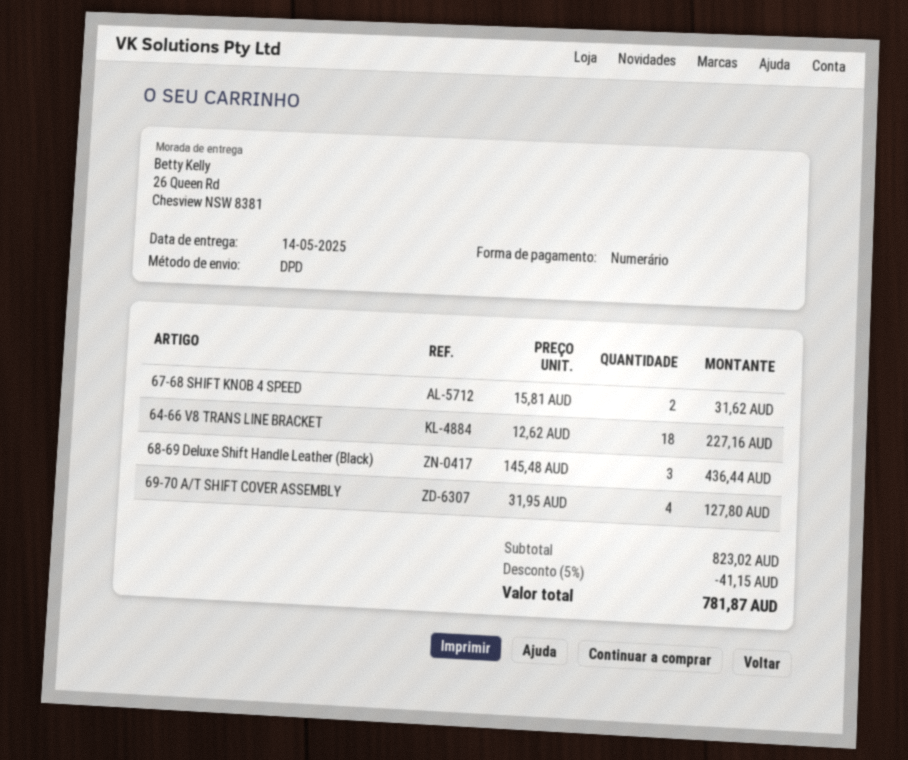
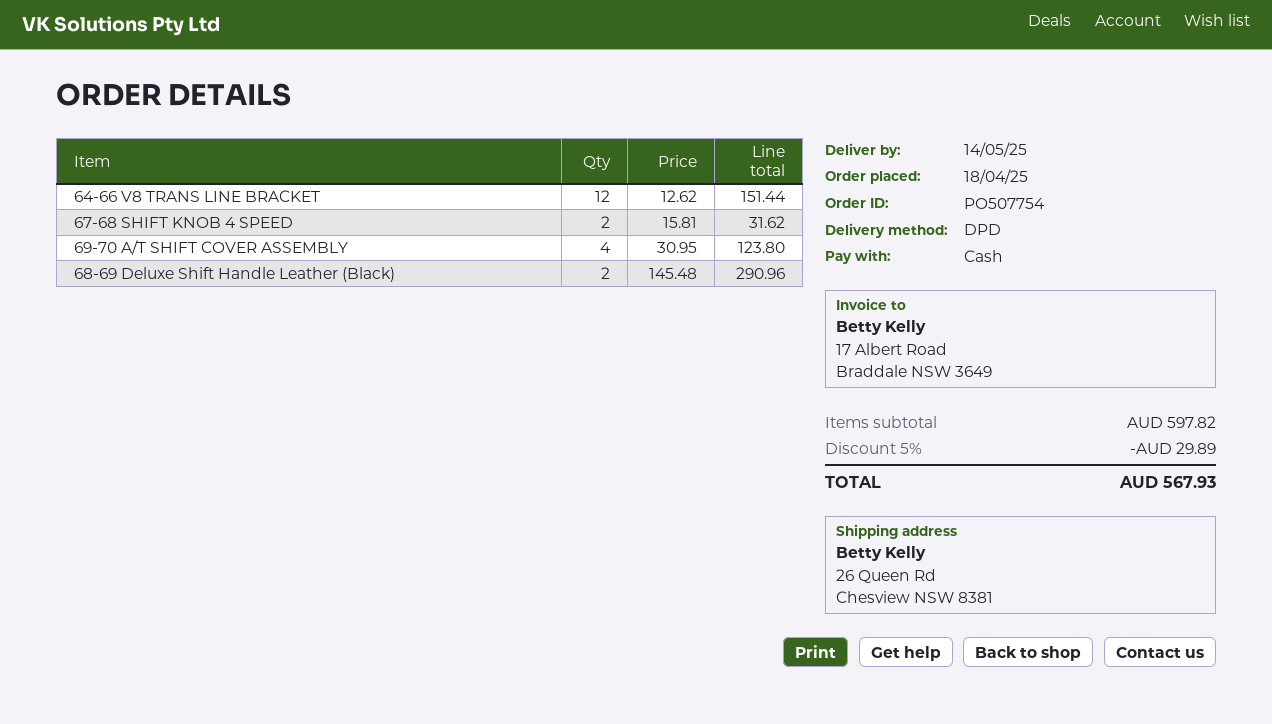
64-66 V8 TRANS LINE BRACKET: 18 x 12.62 = 227.16 -> 12 x 12.62 = 151.44
68-69 Deluxe Shift Handle Leather (Black): 3 x 145.48 = 436.44 -> 2 x 145.48 = 290.96
69-70 A/T SHIFT COVER ASSEMBLY: 4 x 31.95 = 127.80 -> 4 x 30.95 = 123.80
subtotal: 823.02 -> 597.82
discount: 5% = 41.15 -> 5% = 29.89
total: 781.87 -> 567.93

